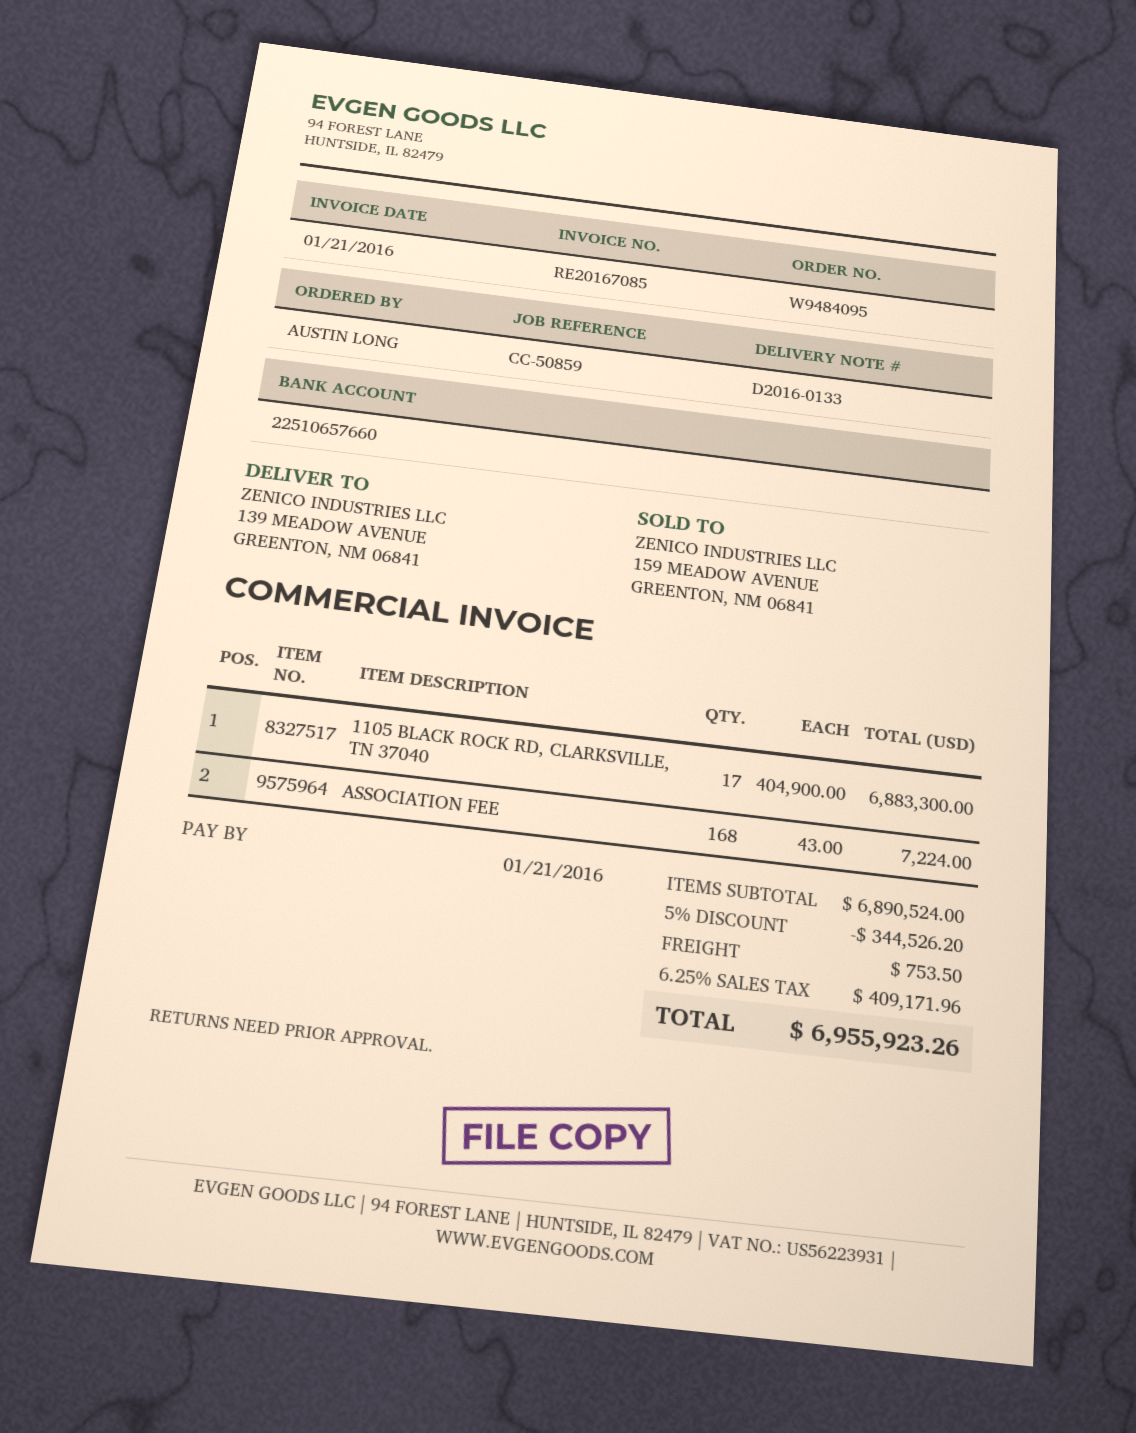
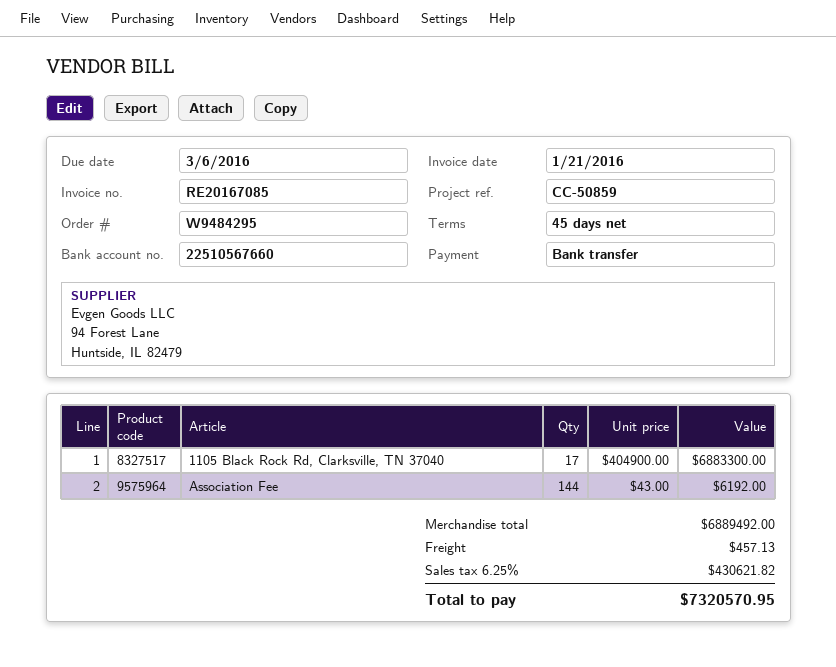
order number: W9484095 -> W9484295
due date: 2016-01-21 -> 2016-03-06
bank account: 22510657660 -> 22510567660
ASSOCIATION FEE: 168 x 43.00 = 7224.00 -> 144 x 43.00 = 6192.00
subtotal: 6890524.00 -> 6889492.00
discount: 5% = 344526.20 -> none
shipping: 753.50 -> 457.13
tax: 6.25% = 409171.96 -> 6.25% = 430621.82
total: 6955923.26 -> 7320570.95

